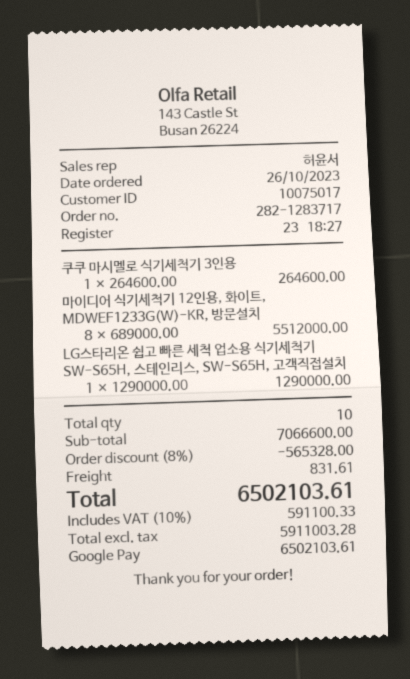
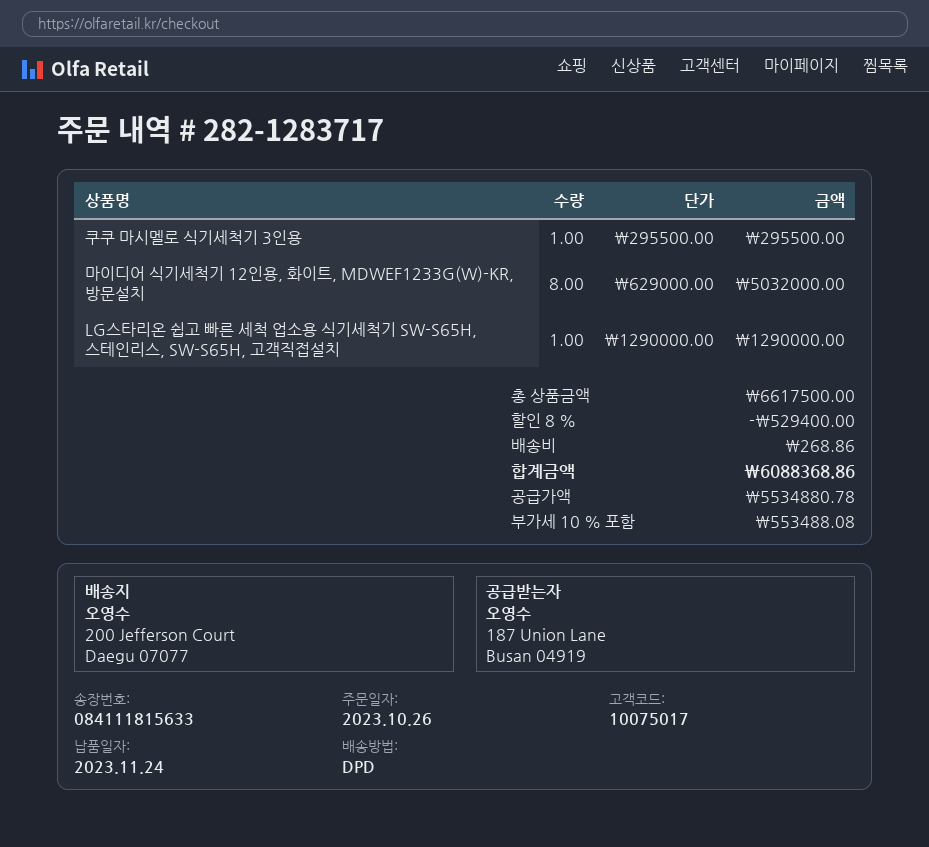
쿠쿠 마시멜로 식기세척기 3인용: 1 x 264600.00 = 264600.00 -> 1 x 295500.00 = 295500.00
마이디어 식기세척기 12인용, 화이트, MDWEF1233G(W)-KR, 방문설치: 8 x 689000.00 = 5512000.00 -> 8 x 629000.00 = 5032000.00
subtotal: 7066600.00 -> 6617500.00
discount: 8% = 565328.00 -> 8% = 529400.00
shipping: 831.61 -> 268.86
net: 5911003.28 -> 5534880.78
tax: 10% = 591100.33 -> 10% = 553488.08
total: 6502103.61 -> 6088368.86

